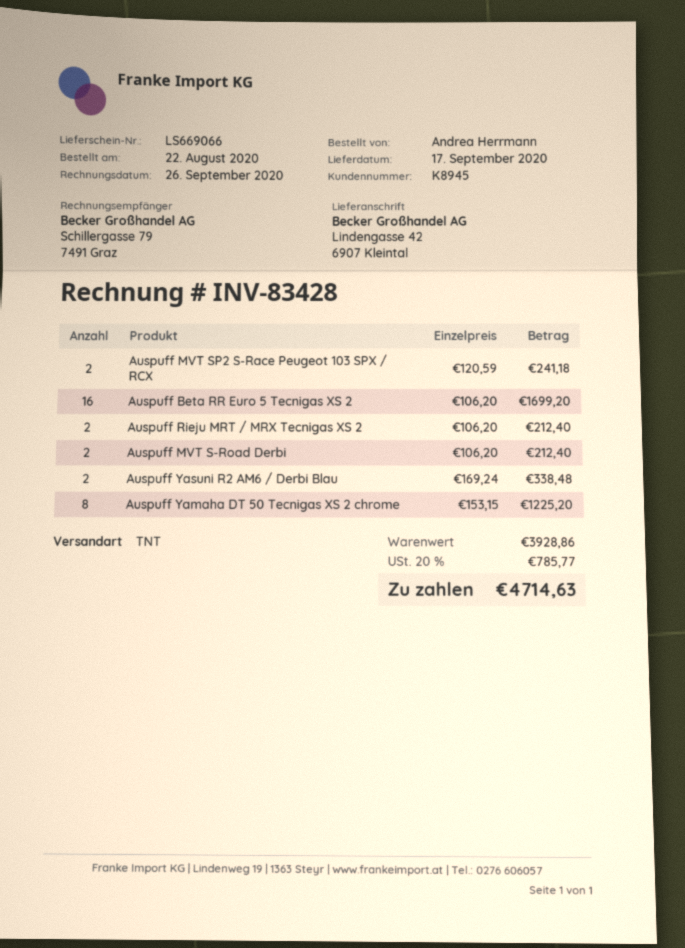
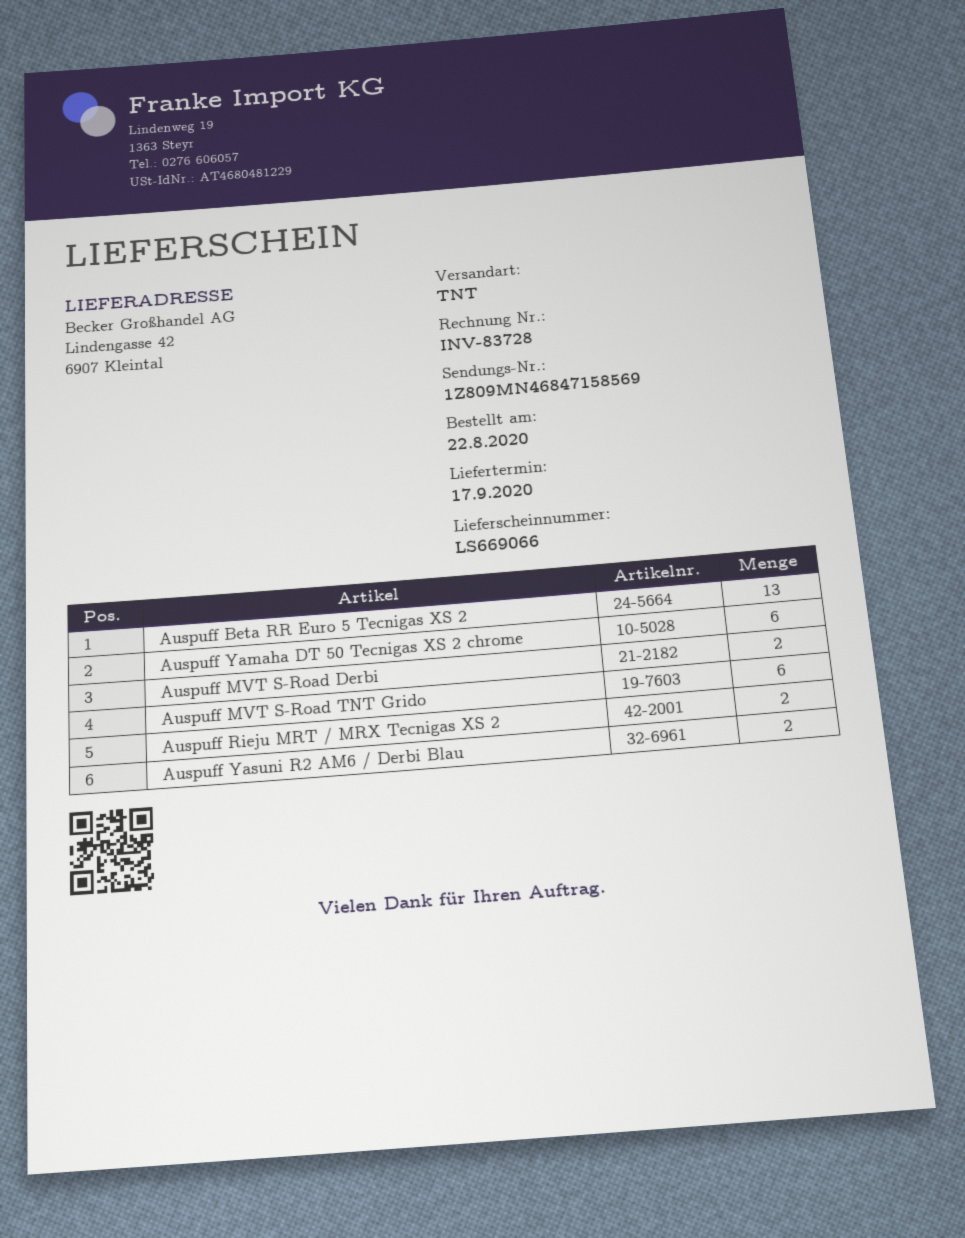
invoice number: INV-83428 -> INV-83728
Auspuff MVT SP2 S-Race Peugeot 103 SPX / RCX: 2 -> none
Auspuff Beta RR Euro 5 Tecnigas XS 2: 16 -> 13
Auspuff Yamaha DT 50 Tecnigas XS 2 chrome: 8 -> 6
Auspuff MVT S-Road TNT Grido: none -> 6

